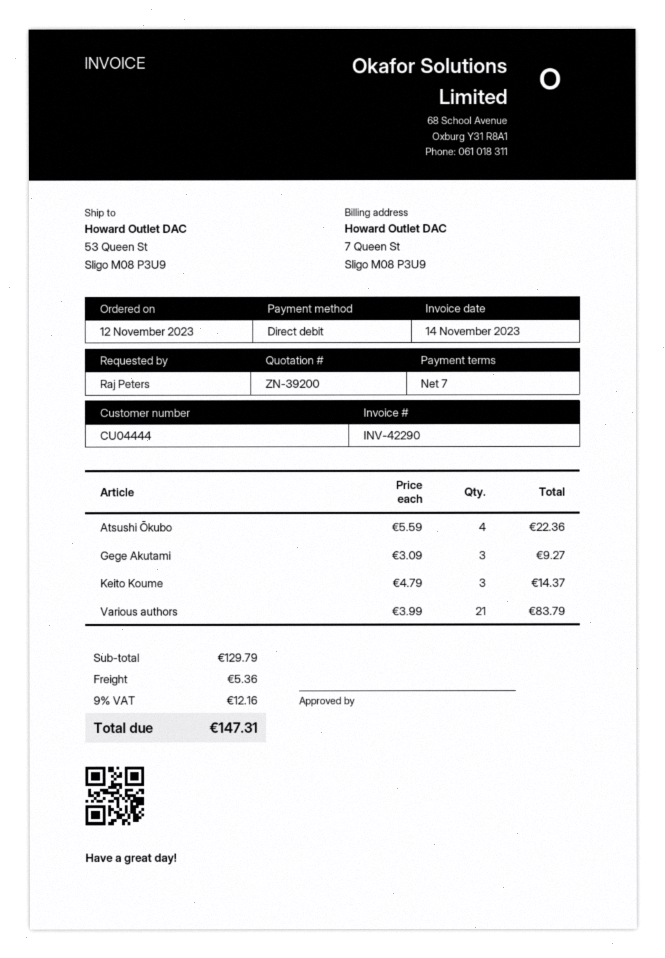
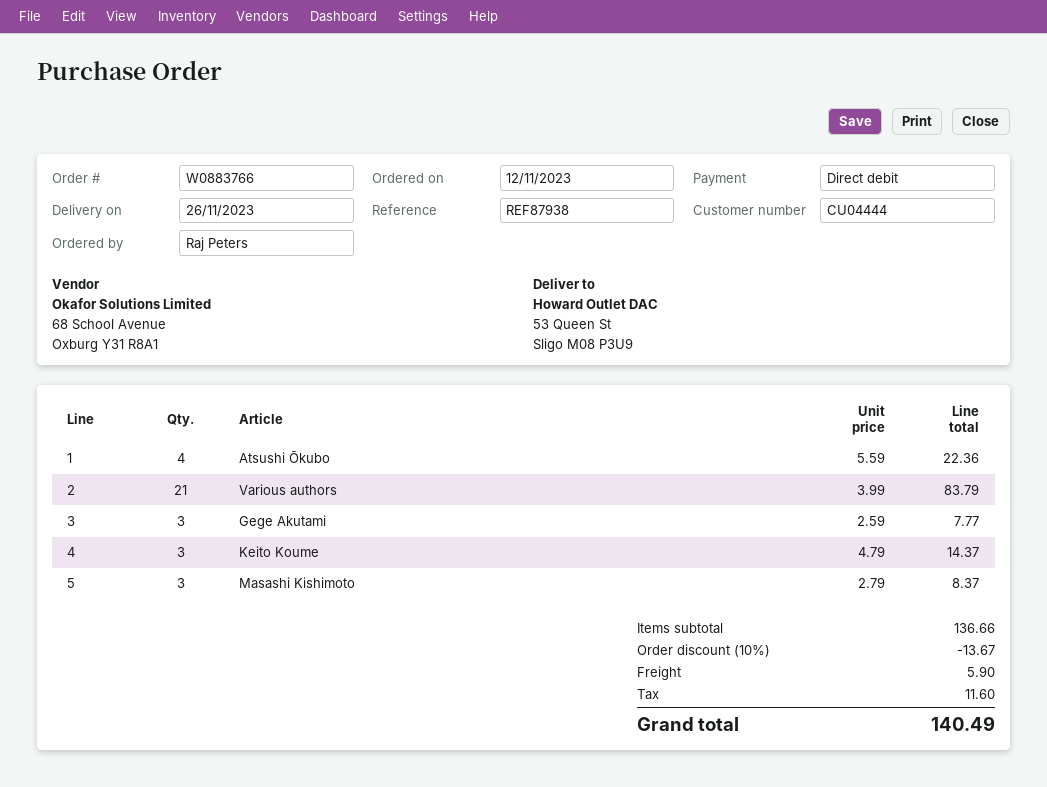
Gege Akutami: 3 x 3.09 = 9.27 -> 3 x 2.59 = 7.77
Masashi Kishimoto: none -> 3 x 2.79 = 8.37
subtotal: 129.79 -> 136.66
discount: none -> 10% = 13.67
shipping: 5.36 -> 5.90
tax: 12.16 -> 11.60
total: 147.31 -> 140.49

